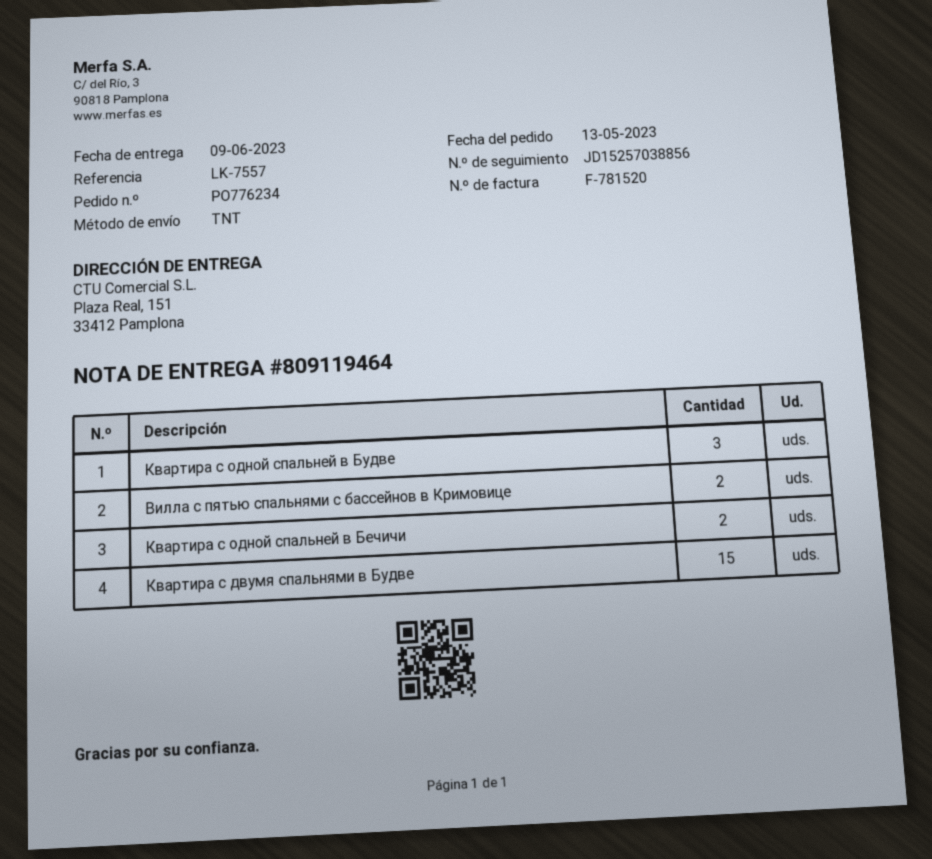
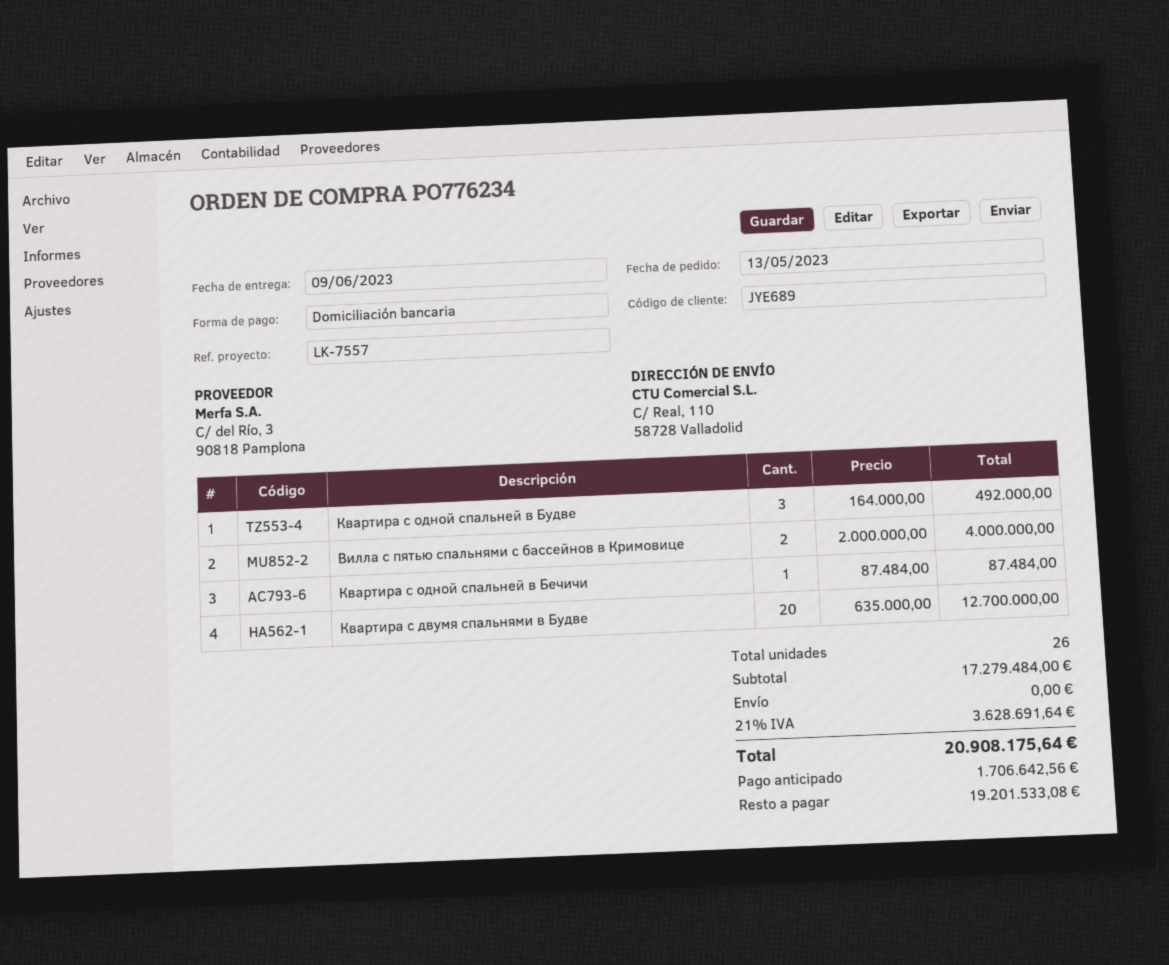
ship to: Plaza Real, 151, 33412 Pamplona -> C/ Real, 110, 58728 Valladolid
Квартира с одной спальней в Бечичи: 2 -> 1
Квартира с двумя спальнями в Будве: 15 -> 20

